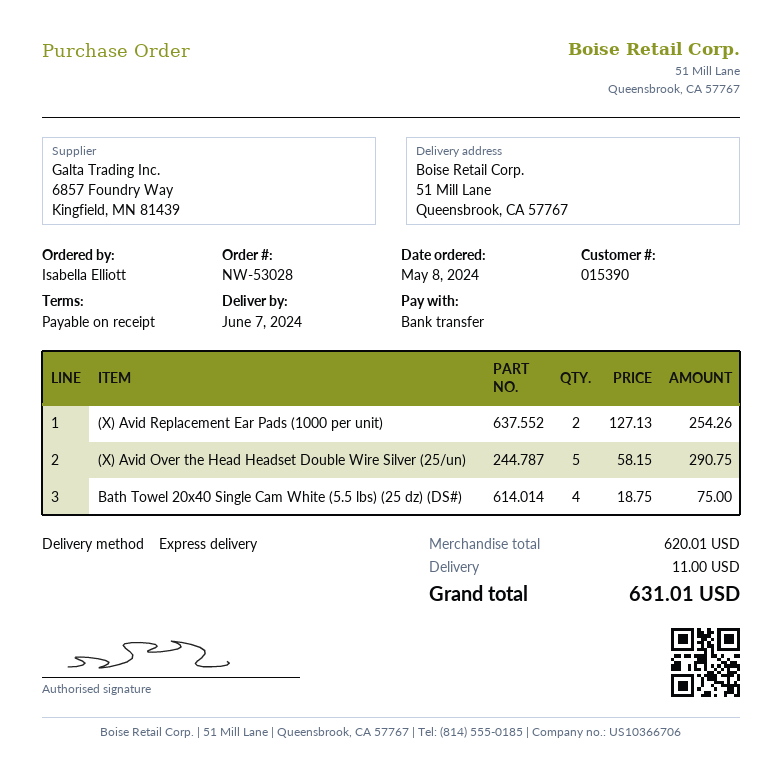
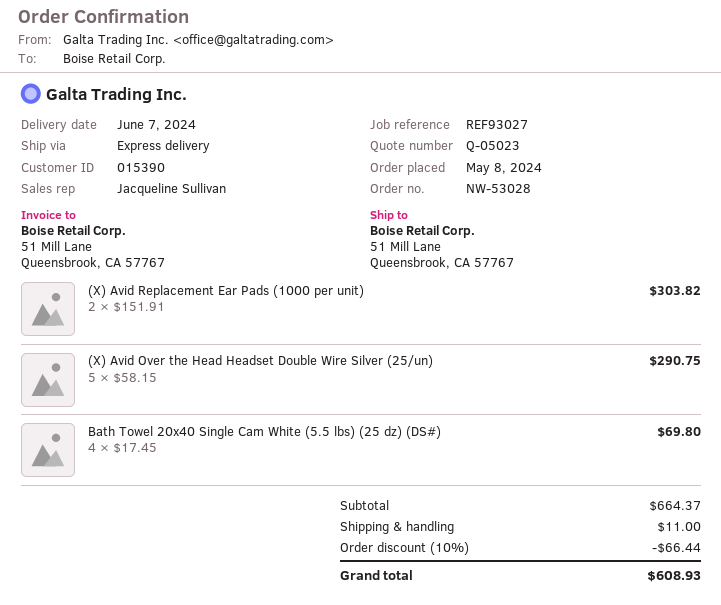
(X) Avid Replacement Ear Pads (1000 per unit): 2 x 127.13 = 254.26 -> 2 x 151.91 = 303.82
Bath Towel 20x40 Single Cam White (5.5 lbs) (25 dz) (DS#): 4 x 18.75 = 75.00 -> 4 x 17.45 = 69.80
subtotal: 620.01 -> 664.37
discount: none -> 10% = 66.44
total: 631.01 -> 608.93

